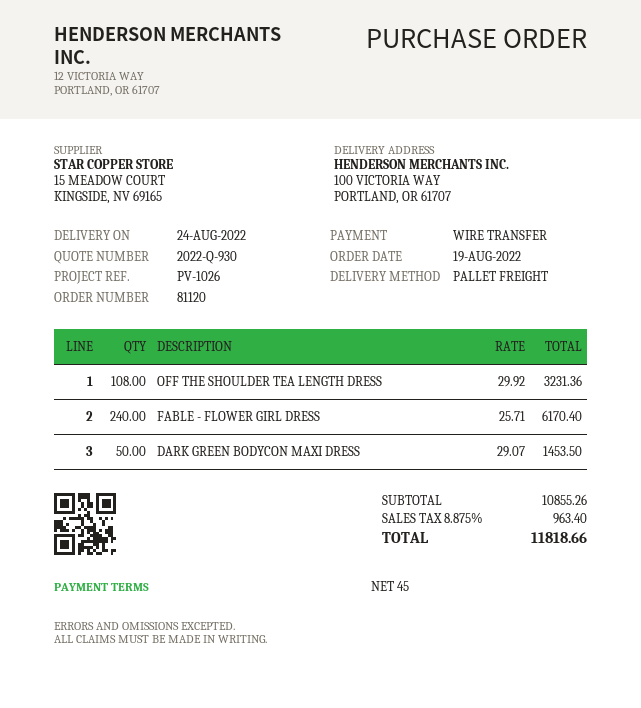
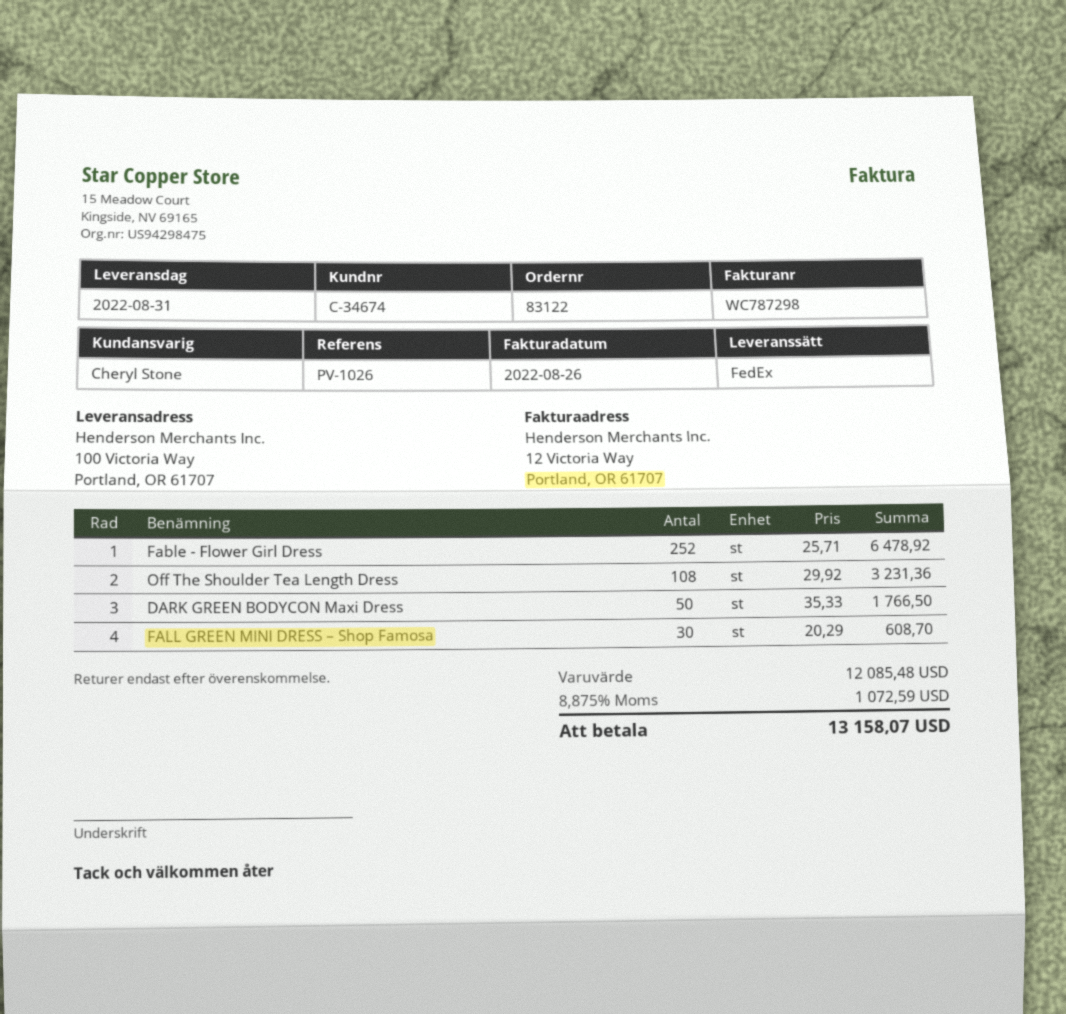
order number: 81120 -> 83122
delivery date: 2022-08-24 -> 2022-08-31
shipping method: pallet freight -> FedEx
FABLE - FLOWER GIRL DRESS: 240 x 25.71 = 6170.40 -> 252 x 25.71 = 6478.92
DARK GREEN BODYCON MAXI DRESS: 50 x 29.07 = 1453.50 -> 50 x 35.33 = 1766.50
FALL GREEN MINI DRESS – Shop Famosa: none -> 30 x 20.29 = 608.70
subtotal: 10855.26 -> 12085.48
tax: 8.875% = 963.40 -> 8.875% = 1072.59
total: 11818.66 -> 13158.07

